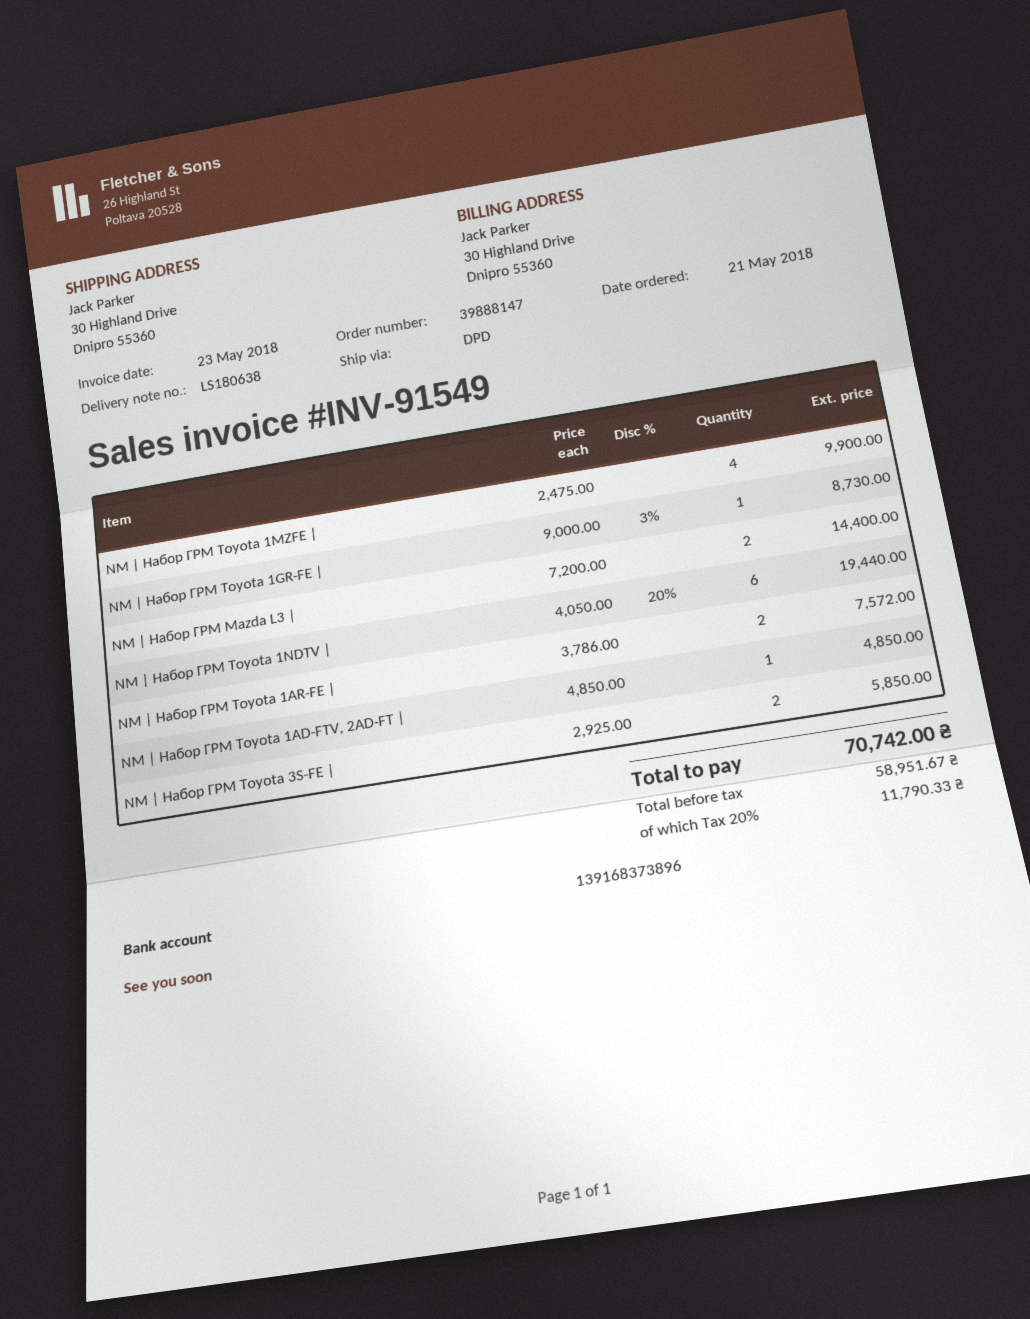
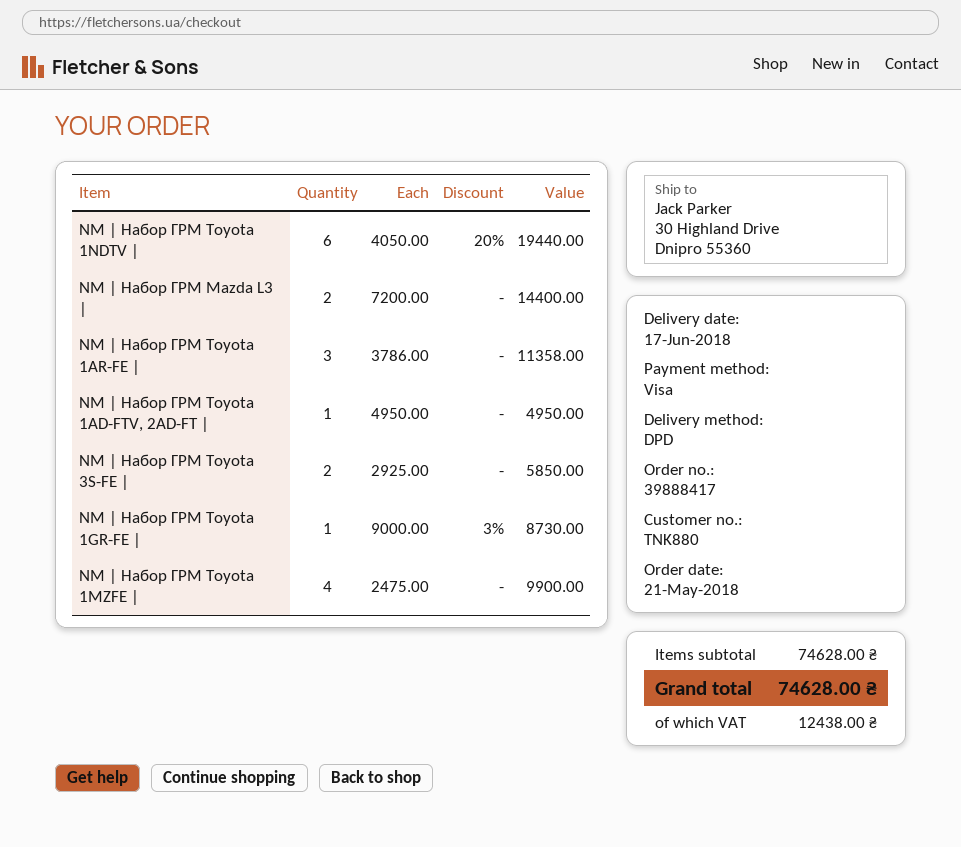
order number: 39888147 -> 39888417
NM | Набор ГРМ Toyota 1AR-FE |: 2 x 3786.00 = 7572.00 -> 3 x 3786.00 = 11358.00
NM | Набор ГРМ Toyota 1AD-FTV, 2AD-FT |: 1 x 4850.00 = 4850.00 -> 1 x 4950.00 = 4950.00
tax: 11790.33 -> 12438.00
total: 70742.00 -> 74628.00

